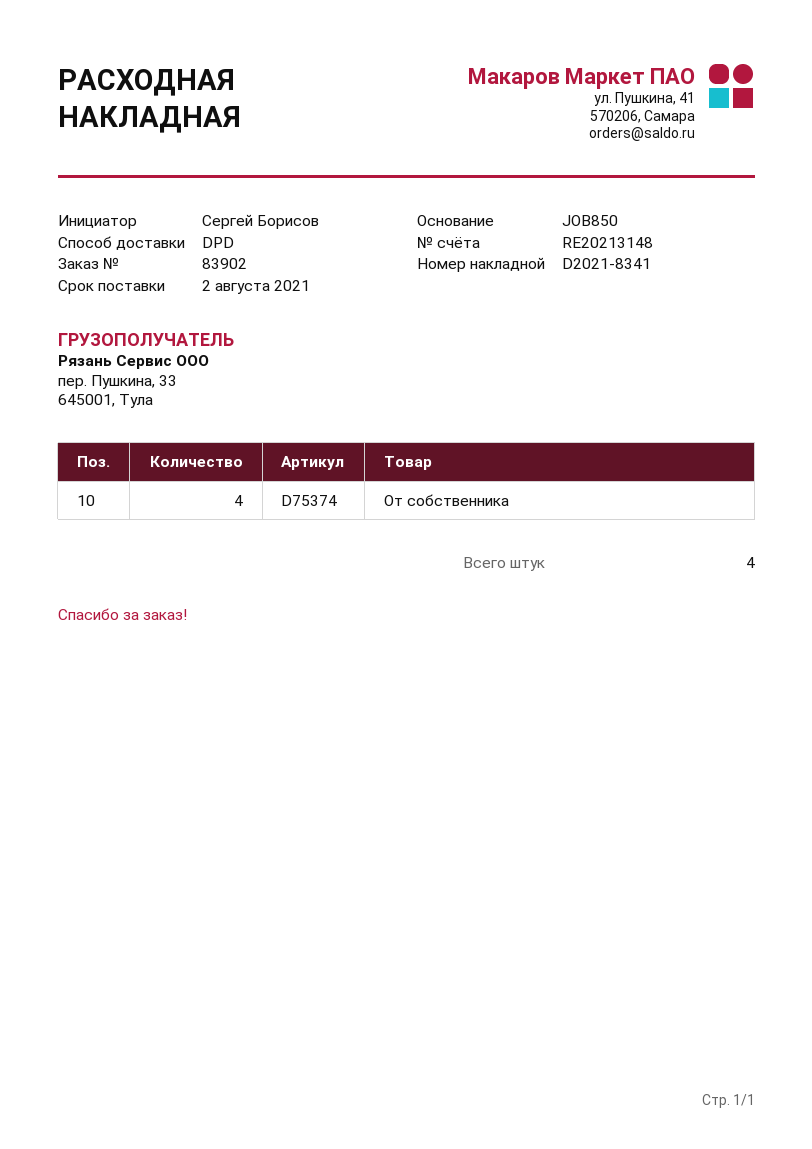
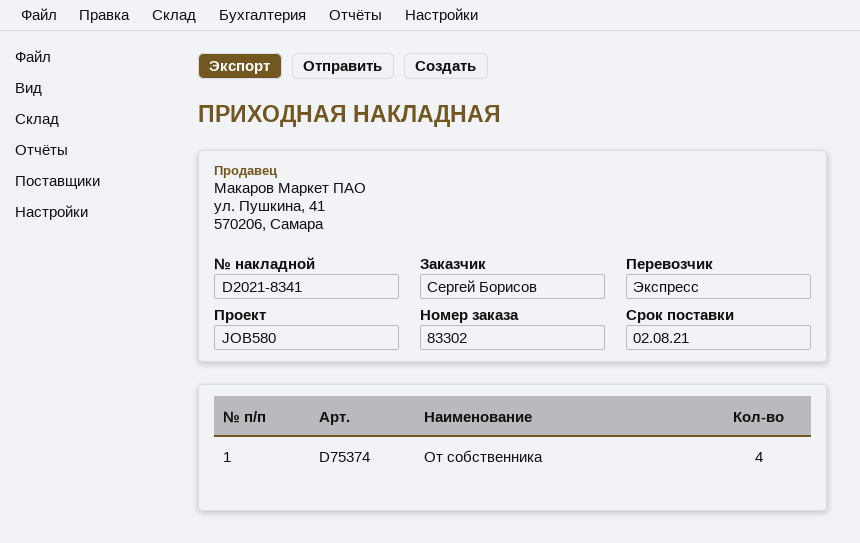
order number: 83902 -> 83302
reference: JOB850 -> JOB580
shipping method: DPD -> express

